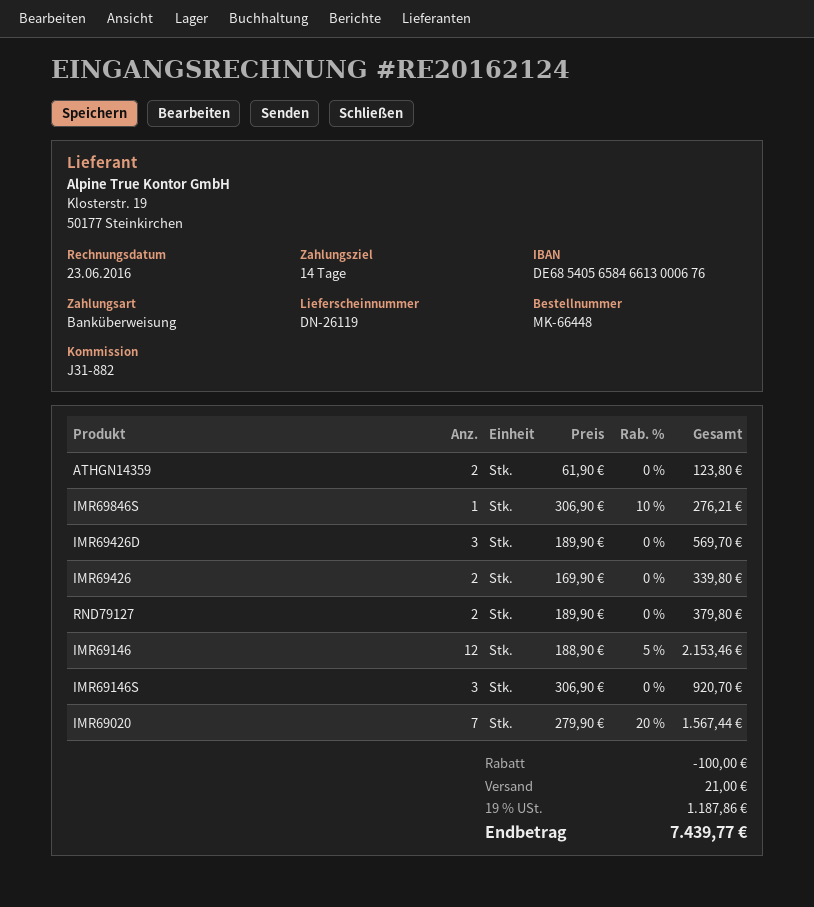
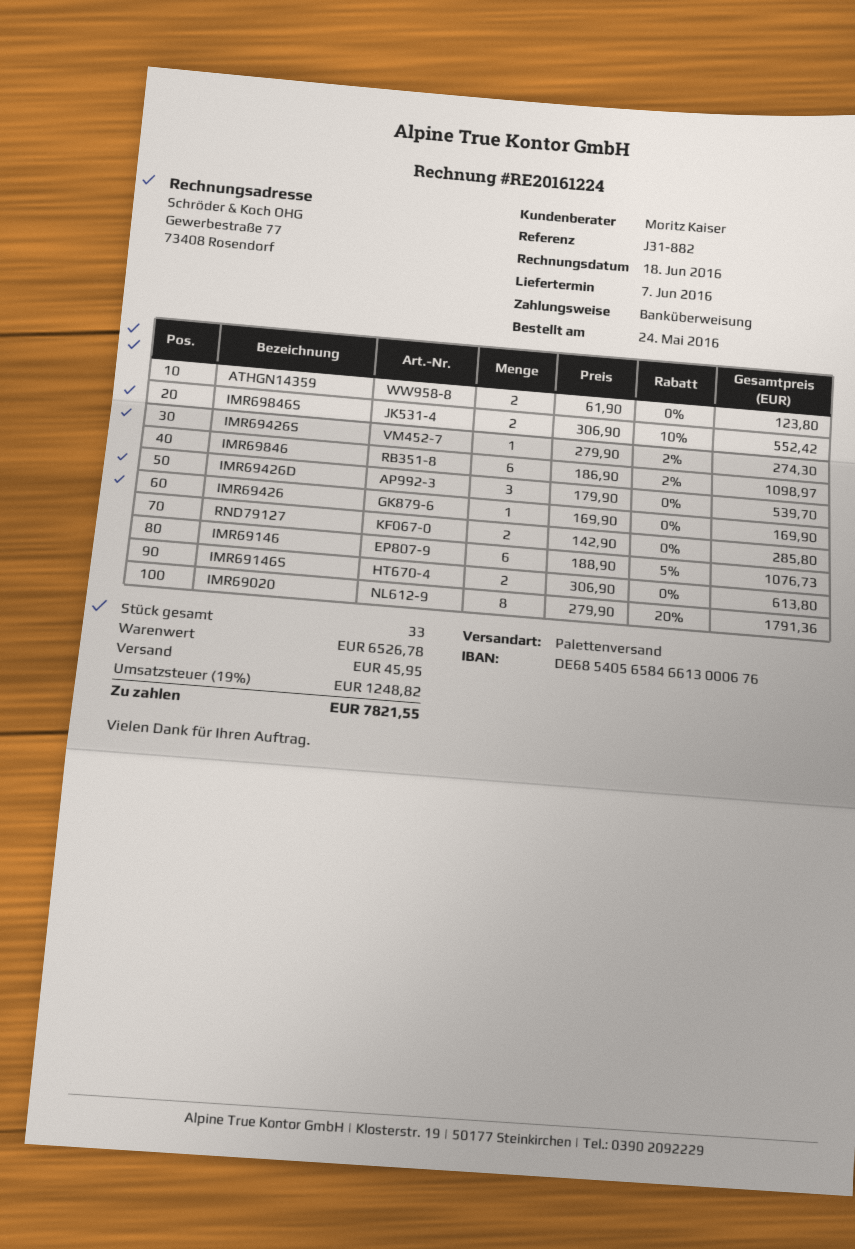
invoice number: RE20162124 -> RE20161224
invoice date: 2016-06-23 -> 2016-06-18
IMR69846S: 1 x 306.90 - 10% = 276.21 -> 2 x 306.90 - 10% = 552.42
IMR69426D: 3 x 189.90 = 569.70 -> 3 x 179.90 = 539.70
IMR69426: 2 x 169.90 = 339.80 -> 1 x 169.90 = 169.90
RND79127: 2 x 189.90 = 379.80 -> 2 x 142.90 = 285.80
IMR69146: 12 x 188.90 - 5% = 2153.46 -> 6 x 188.90 - 5% = 1076.73
IMR69146S: 3 x 306.90 = 920.70 -> 2 x 306.90 = 613.80
IMR69020: 7 x 279.90 - 20% = 1567.44 -> 8 x 279.90 - 20% = 1791.36
IMR69426S: none -> 1 x 279.90 - 2% = 274.30
IMR69846: none -> 6 x 186.90 - 2% = 1098.97
discount: 100.00 -> none
shipping: 21.00 -> 45.95
tax: 19% = 1187.86 -> 19% = 1248.82
total: 7439.77 -> 7821.55

